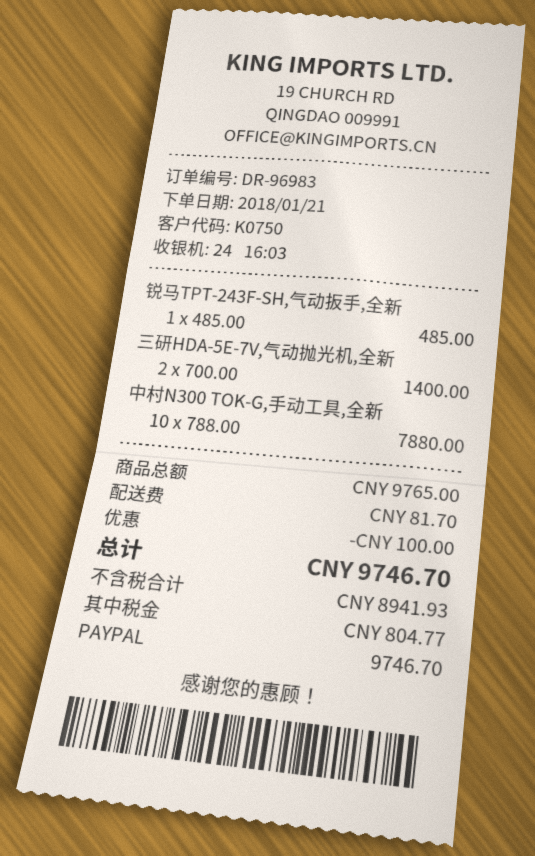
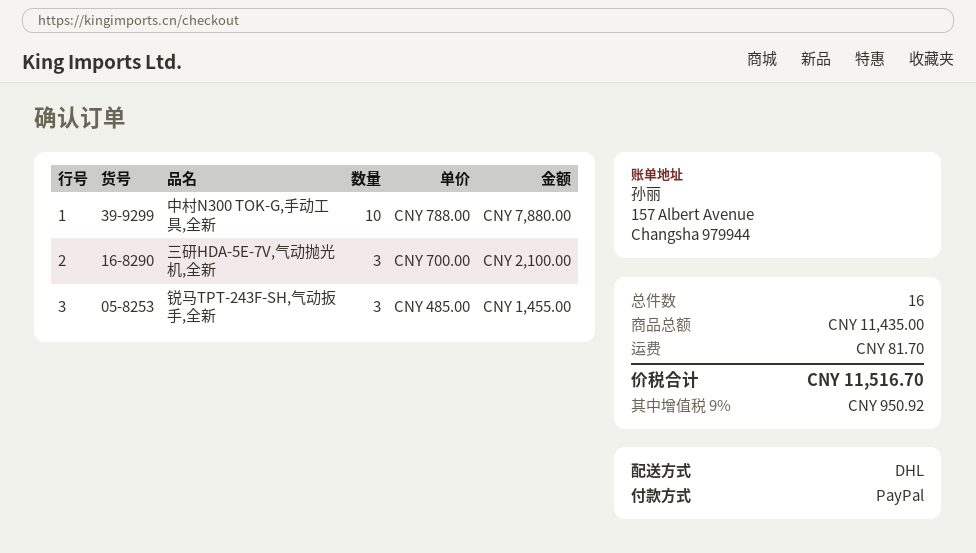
锐马TPT-243F-SH,气动扳手,全新: 1 x 485.00 = 485.00 -> 3 x 485.00 = 1455.00
三研HDA-5E-7V,气动抛光机,全新: 2 x 700.00 = 1400.00 -> 3 x 700.00 = 2100.00
subtotal: 9765.00 -> 11435.00
discount: 100.00 -> none
tax: 804.77 -> 950.92
total: 9746.70 -> 11516.70

